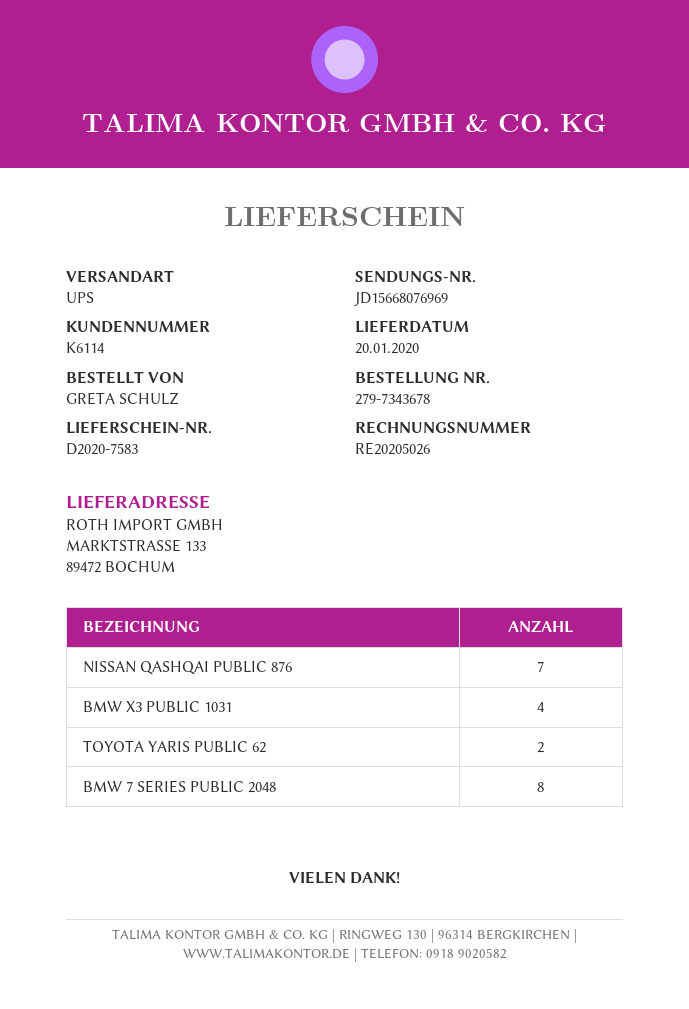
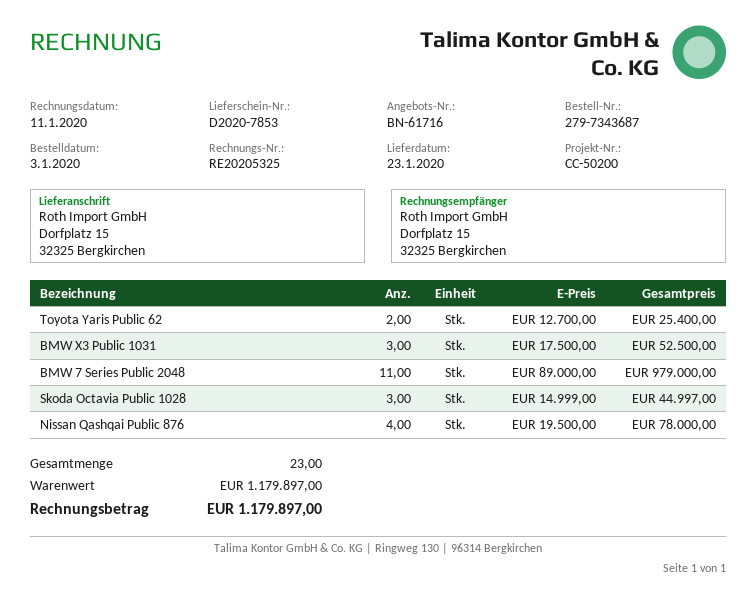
order number: 279-7343678 -> 279-7343687
delivery note number: D2020-7583 -> D2020-7853
delivery date: 2020-01-20 -> 2020-01-23
invoice number: RE20205026 -> RE20205325
ship to: MARKTSTRASSE 133, 89472 BOCHUM -> Dorfplatz 15, 32325 Bergkirchen
NISSAN QASHQAI PUBLIC 876: 7 -> 4
BMW X3 PUBLIC 1031: 4 -> 3
BMW 7 SERIES PUBLIC 2048: 8 -> 11
Skoda Octavia Public 1028: none -> 3

